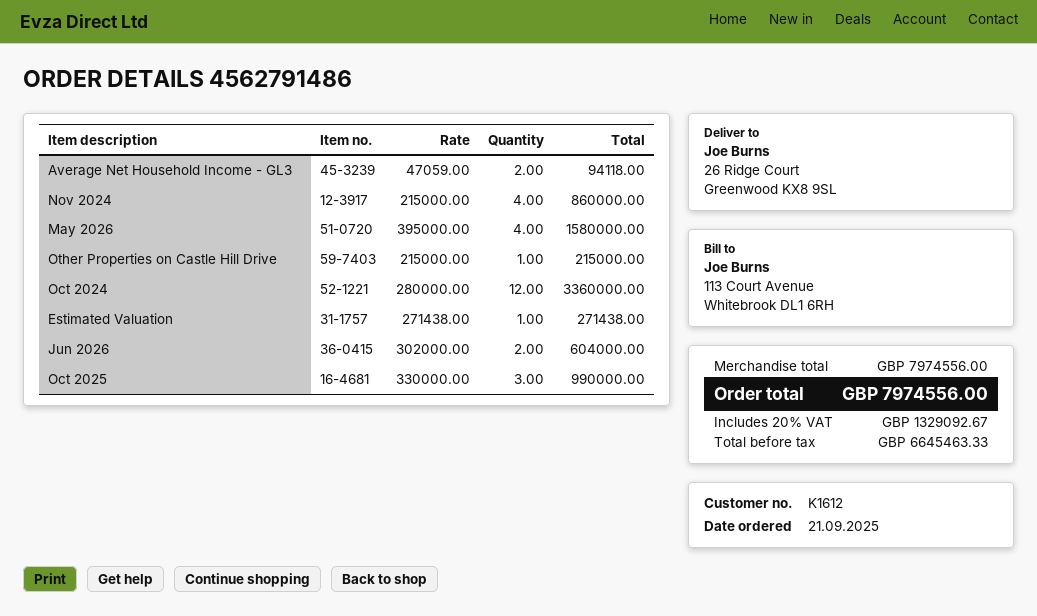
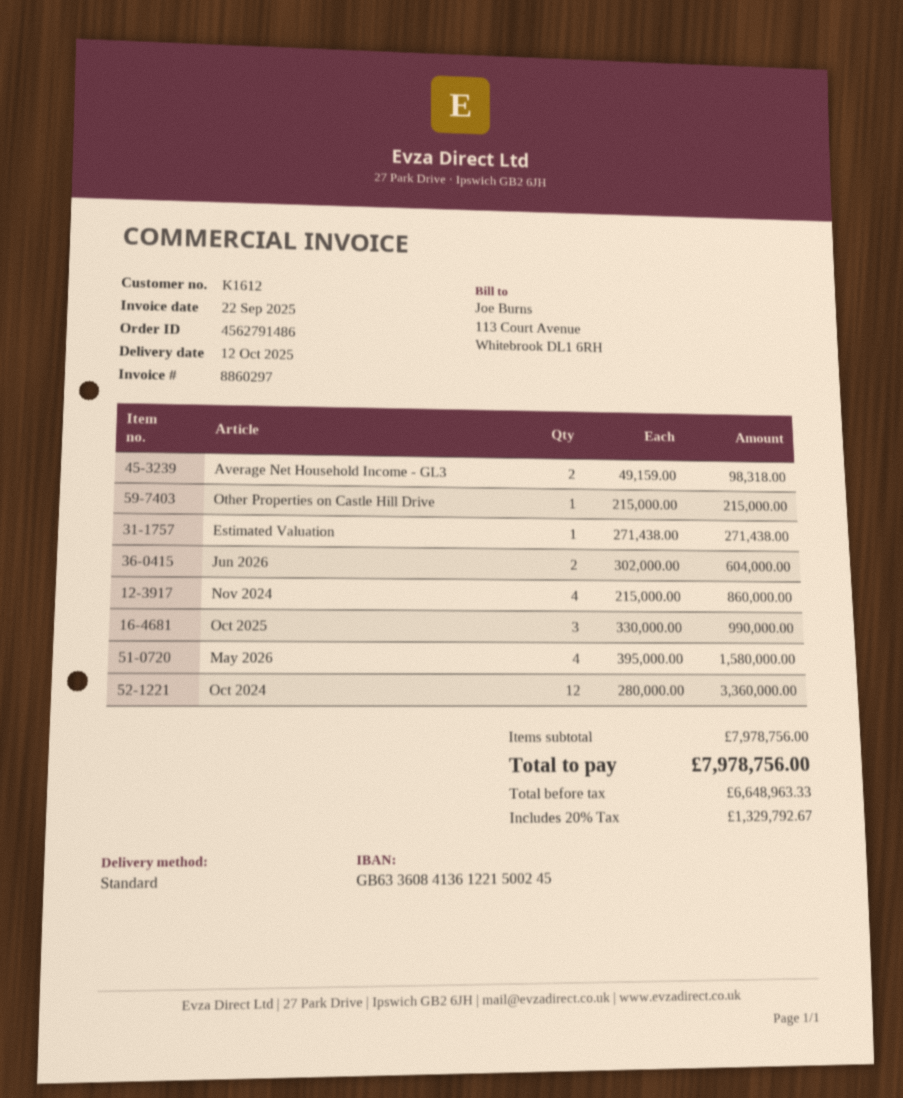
Average Net Household Income - GL3: 2 x 47059.00 = 94118.00 -> 2 x 49159.00 = 98318.00
subtotal: 7974556.00 -> 7978756.00
net: 6645463.33 -> 6648963.33
tax: 20% = 1329092.67 -> 20% = 1329792.67
total: 7974556.00 -> 7978756.00

